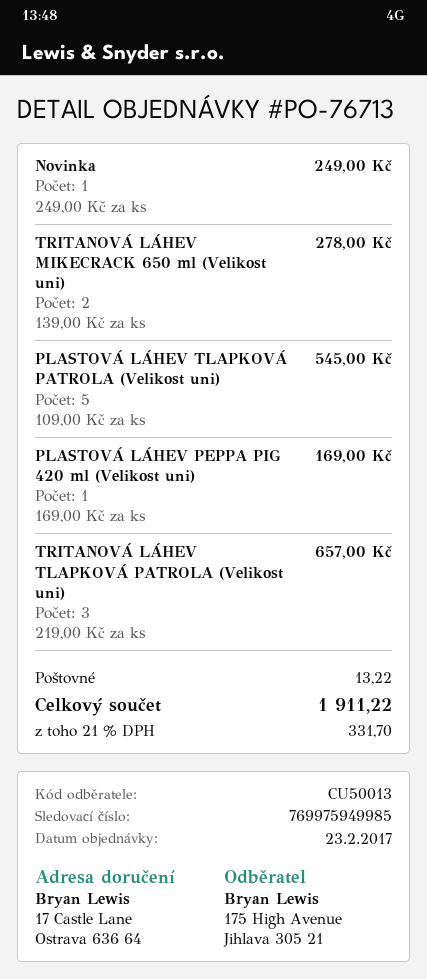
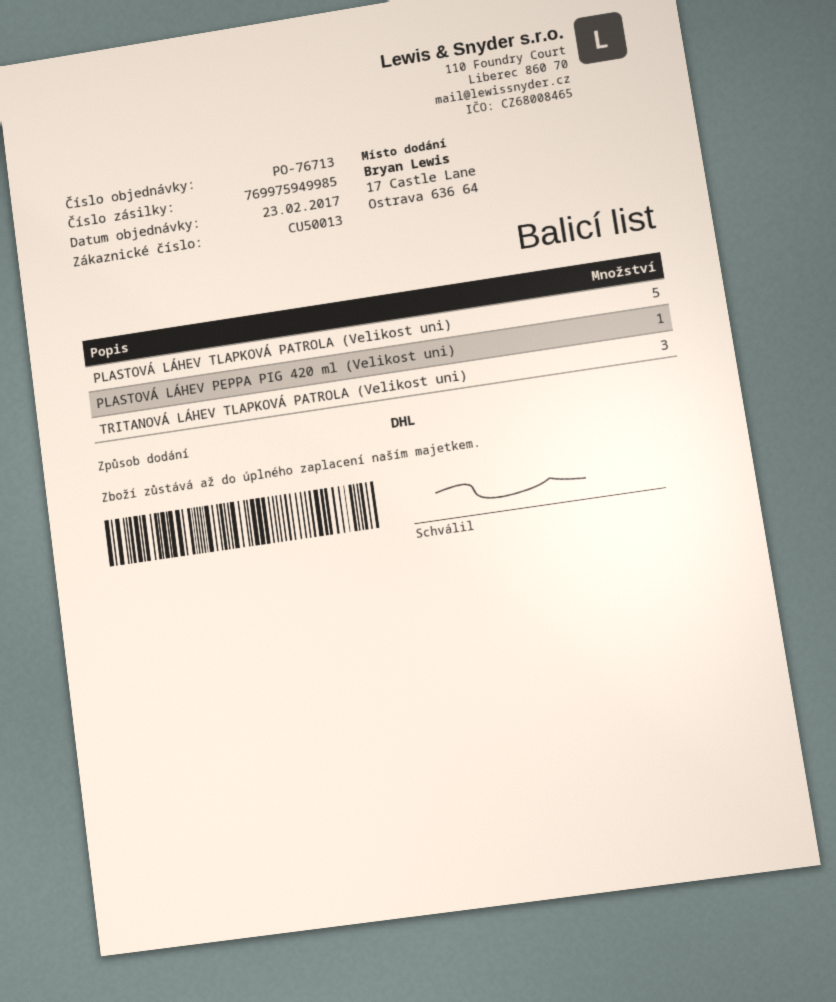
Novinka: 1 -> none
TRITANOVÁ LÁHEV MIKECRACK 650 ml (Velikost uni): 2 -> none

